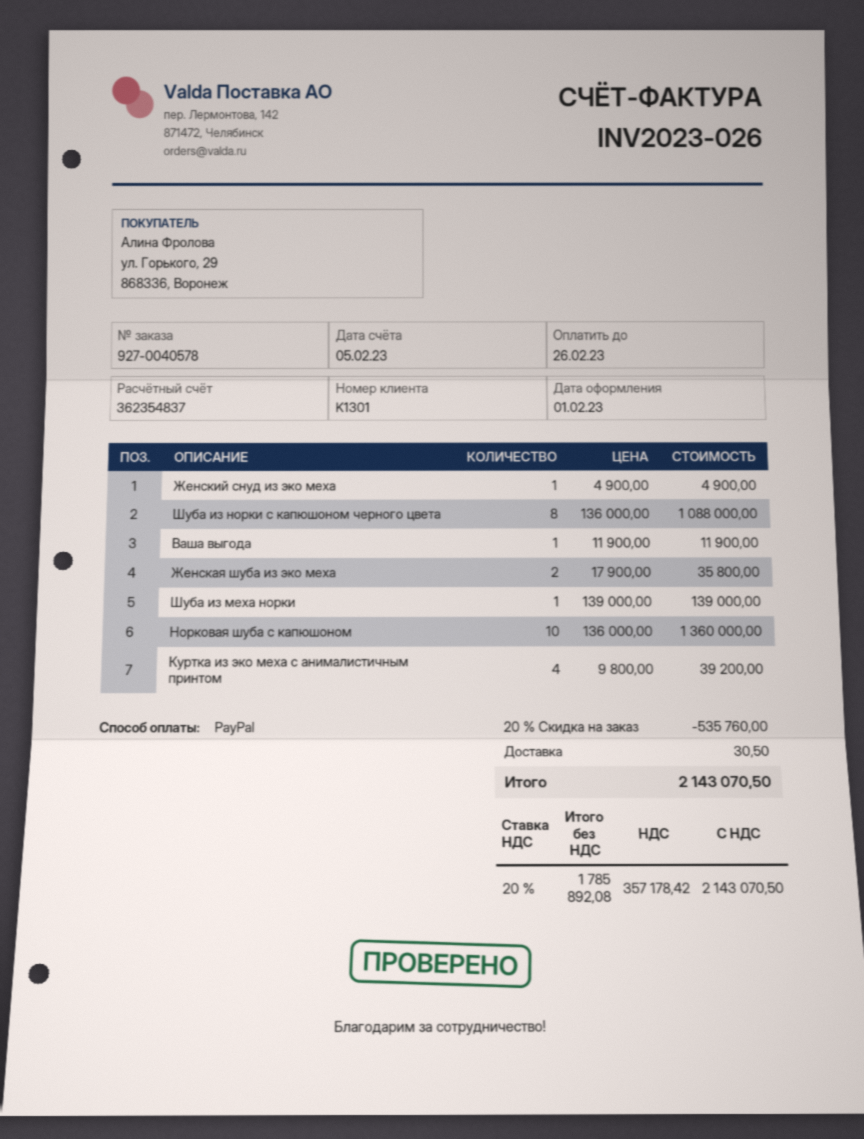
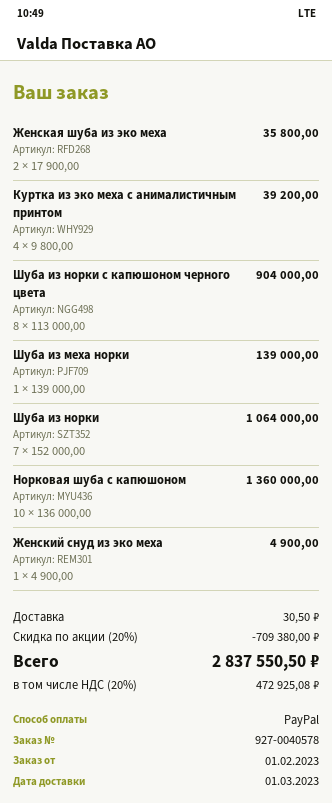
Шуба из норки с капюшоном черного цвета: 8 x 136000.00 = 1088000.00 -> 8 x 113000.00 = 904000.00
Ваша выгода: 1 x 11900.00 = 11900.00 -> none
Шуба из норки: none -> 7 x 152000.00 = 1064000.00
discount: 20% = 535760.00 -> 20% = 709380.00
tax: 20% = 357178.42 -> 20% = 472925.08
total: 2143070.50 -> 2837550.50

